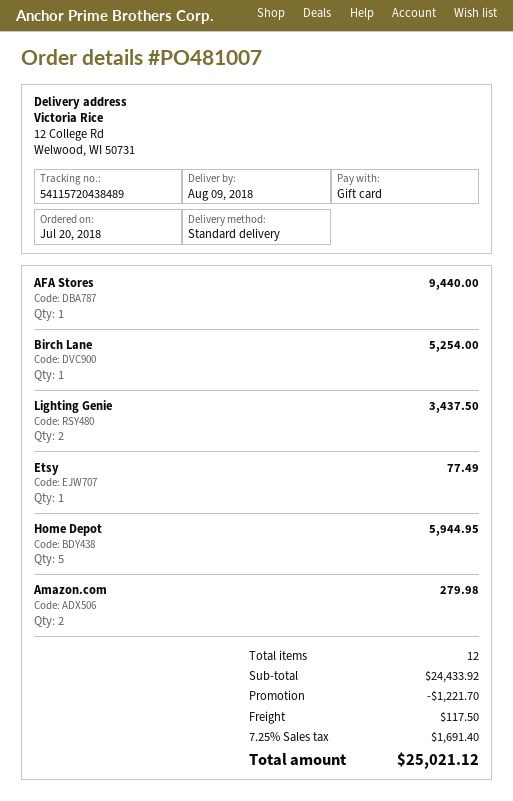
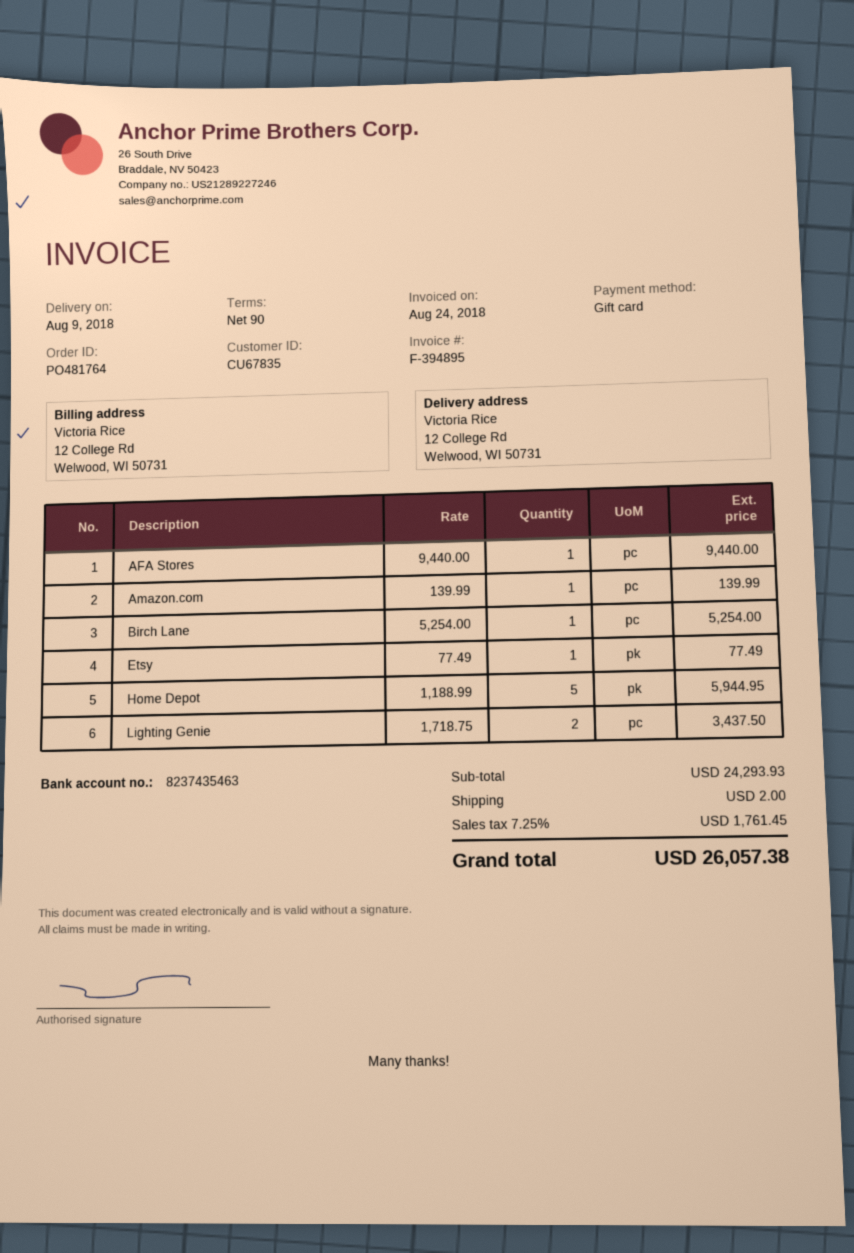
order number: PO481007 -> PO481764
Amazon.com: 2 for 279.98 -> 1 for 139.99
subtotal: 24433.92 -> 24293.93
discount: 1221.70 -> none
shipping: 117.50 -> 2.00
tax: 7.25% = 1691.40 -> 7.25% = 1761.45
total: 25021.12 -> 26057.38

